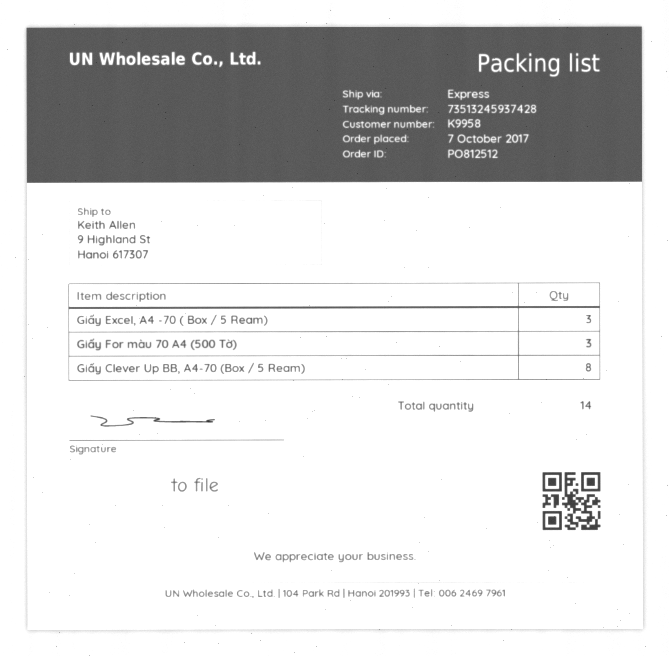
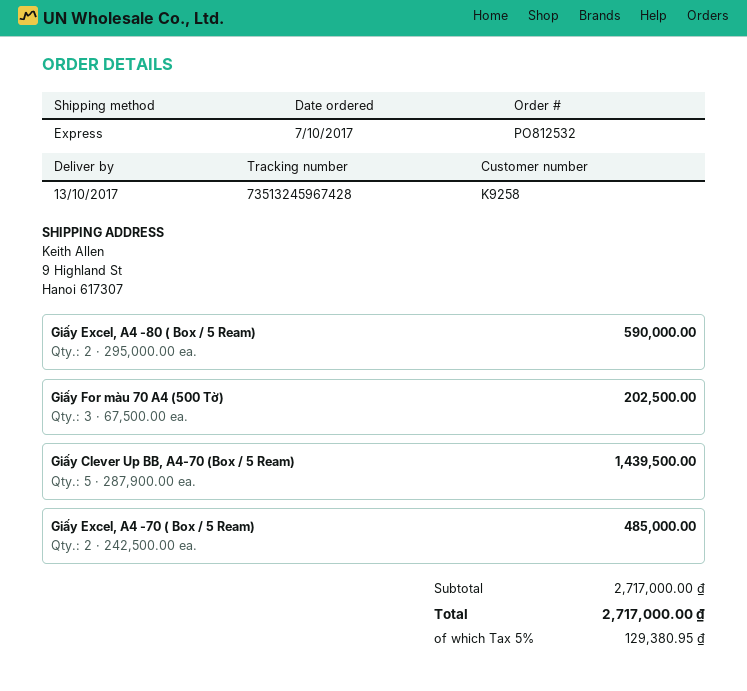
order number: PO812512 -> PO812532
customer number: K9958 -> K9258
tracking number: 73513245937428 -> 73513245967428
Giấy Excel, A4 -70 ( Box / 5 Ream): 3 -> 2
Giấy Clever Up BB, A4-70 (Box / 5 Ream): 8 -> 5
Giấy Excel, A4 -80 ( Box / 5 Ream): none -> 2

